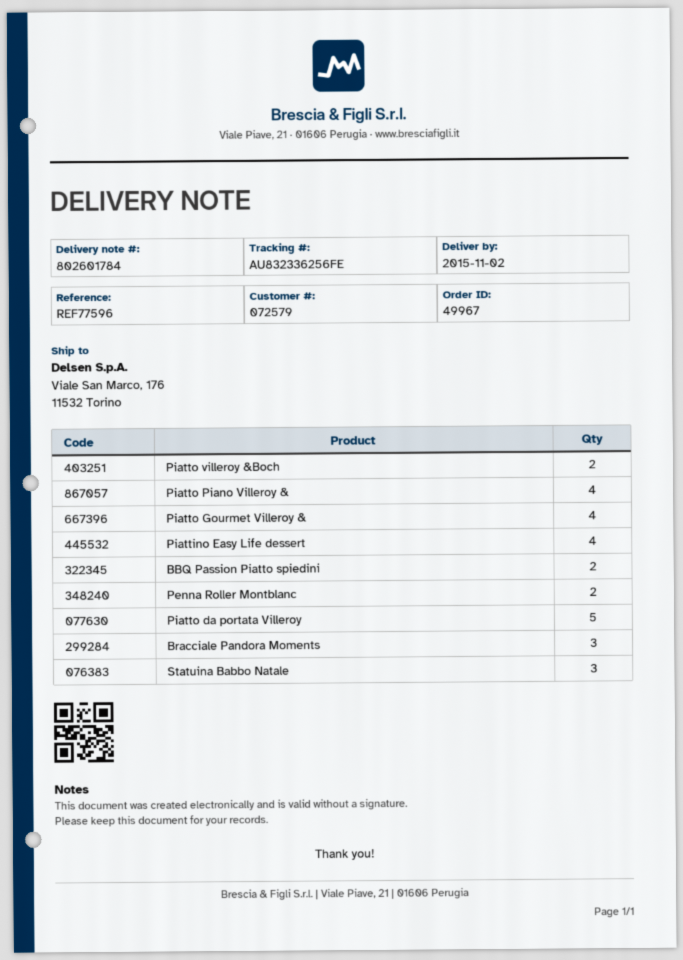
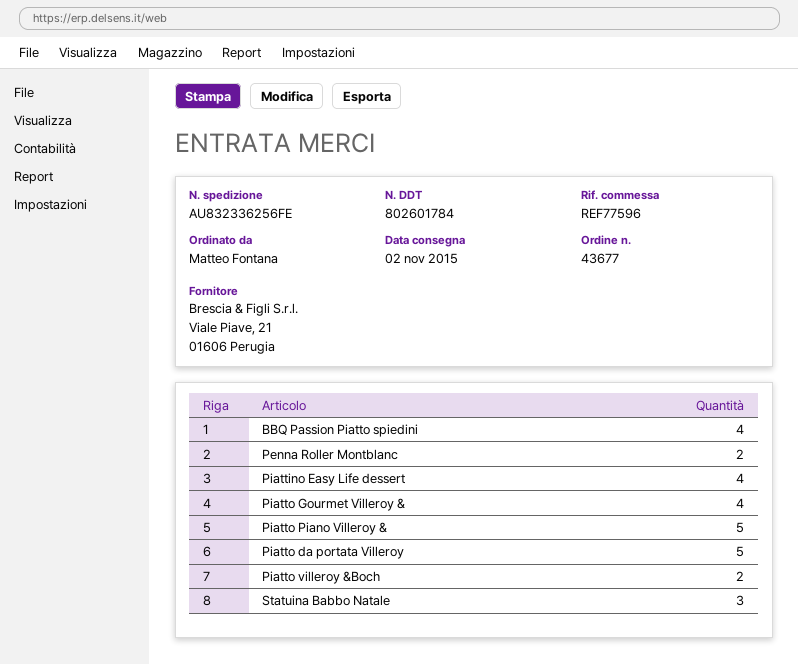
order number: 49967 -> 43677
Piatto Piano Villeroy &: 4 -> 5
BBQ Passion Piatto spiedini: 2 -> 4
Bracciale Pandora Moments: 3 -> none

